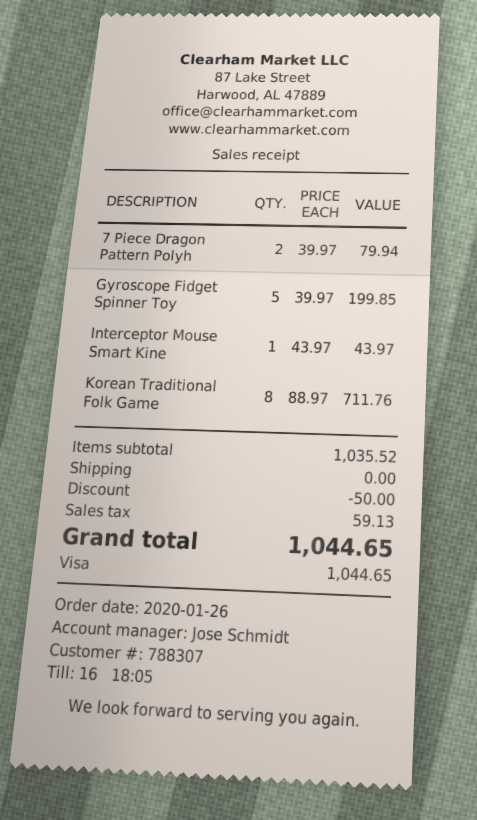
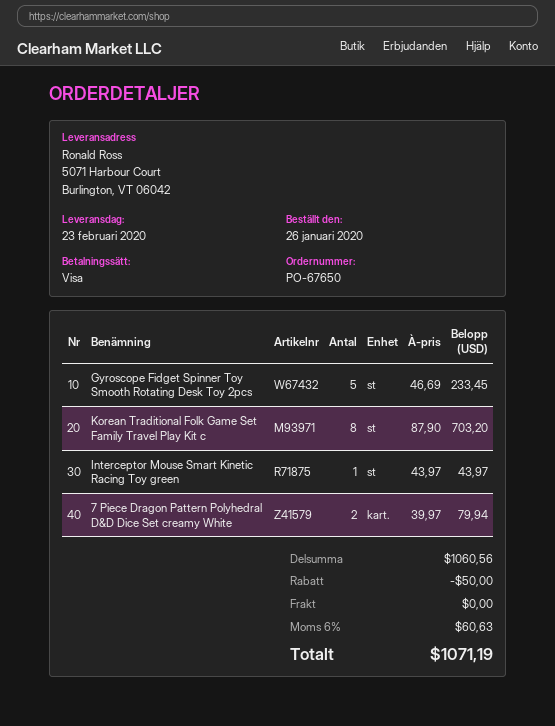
Gyroscope Fidget Spinner Toy: 5 x 39.97 = 199.85 -> 5 x 46.69 = 233.45
Korean Traditional Folk Game: 8 x 88.97 = 711.76 -> 8 x 87.90 = 703.20
subtotal: 1035.52 -> 1060.56
tax: 59.13 -> 60.63
total: 1044.65 -> 1071.19

